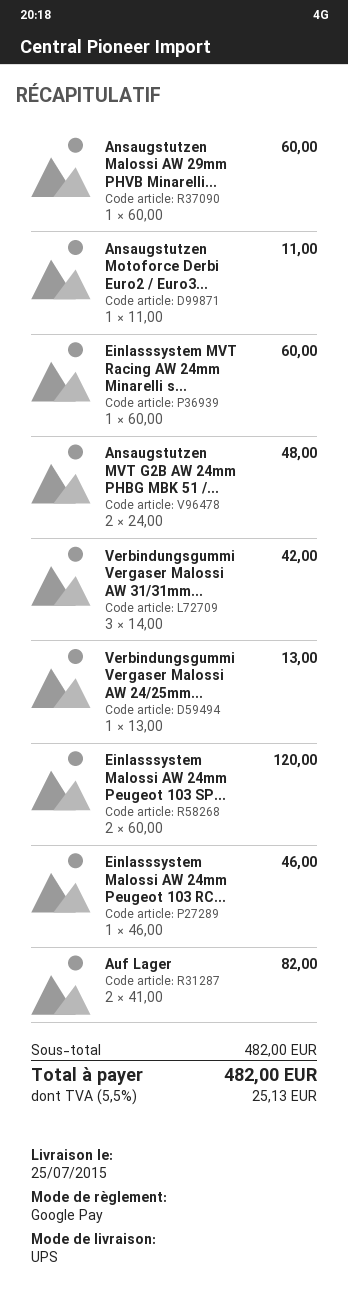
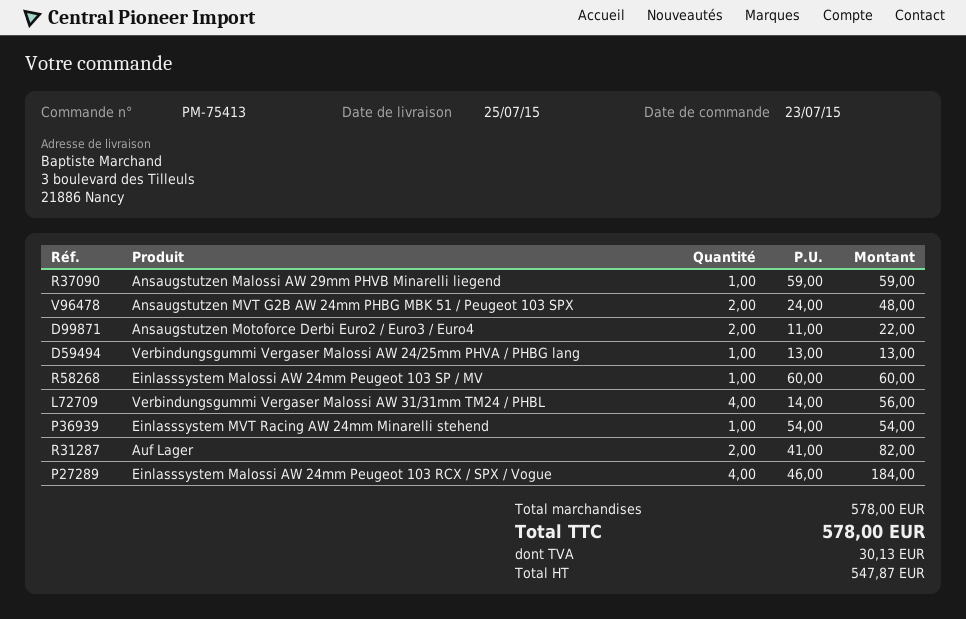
Ansaugstutzen Malossi AW 29mm PHVB Minarelli...: 1 x 60.00 = 60.00 -> 1 x 59.00 = 59.00
Ansaugstutzen Motoforce Derbi Euro2 / Euro3...: 1 x 11.00 = 11.00 -> 2 x 11.00 = 22.00
Einlasssystem MVT Racing AW 24mm Minarelli s...: 1 x 60.00 = 60.00 -> 1 x 54.00 = 54.00
Verbindungsgummi Vergaser Malossi AW 31/31mm...: 3 x 14.00 = 42.00 -> 4 x 14.00 = 56.00
Einlasssystem Malossi AW 24mm Peugeot 103 SP...: 2 x 60.00 = 120.00 -> 1 x 60.00 = 60.00
Einlasssystem Malossi AW 24mm Peugeot 103 RC...: 1 x 46.00 = 46.00 -> 4 x 46.00 = 184.00
subtotal: 482.00 -> 578.00
tax: 25.13 -> 30.13
total: 482.00 -> 578.00

